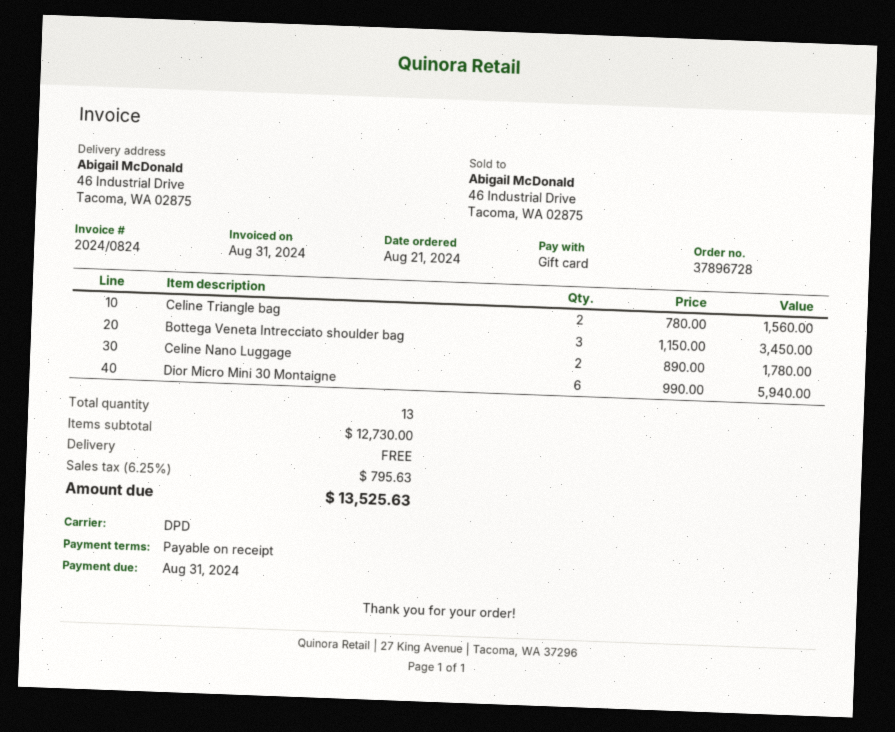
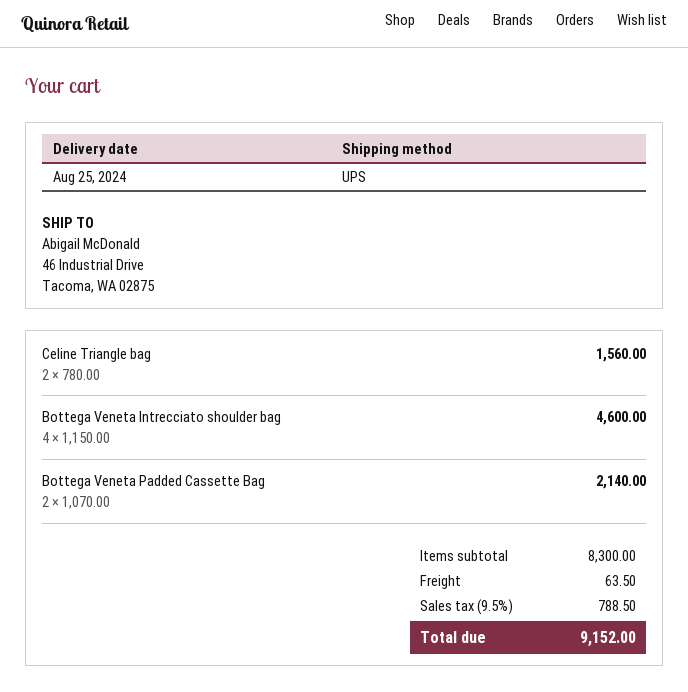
shipping method: DPD -> UPS
Bottega Veneta Intrecciato shoulder bag: 3 x 1150.00 = 3450.00 -> 4 x 1150.00 = 4600.00
Celine Nano Luggage: 2 x 890.00 = 1780.00 -> none
Dior Micro Mini 30 Montaigne: 6 x 990.00 = 5940.00 -> none
Bottega Veneta Padded Cassette Bag: none -> 2 x 1070.00 = 2140.00
subtotal: 12730.00 -> 8300.00
shipping: 0.00 -> 63.50
tax: 6.25% = 795.63 -> 9.5% = 788.50
total: 13525.63 -> 9152.00

